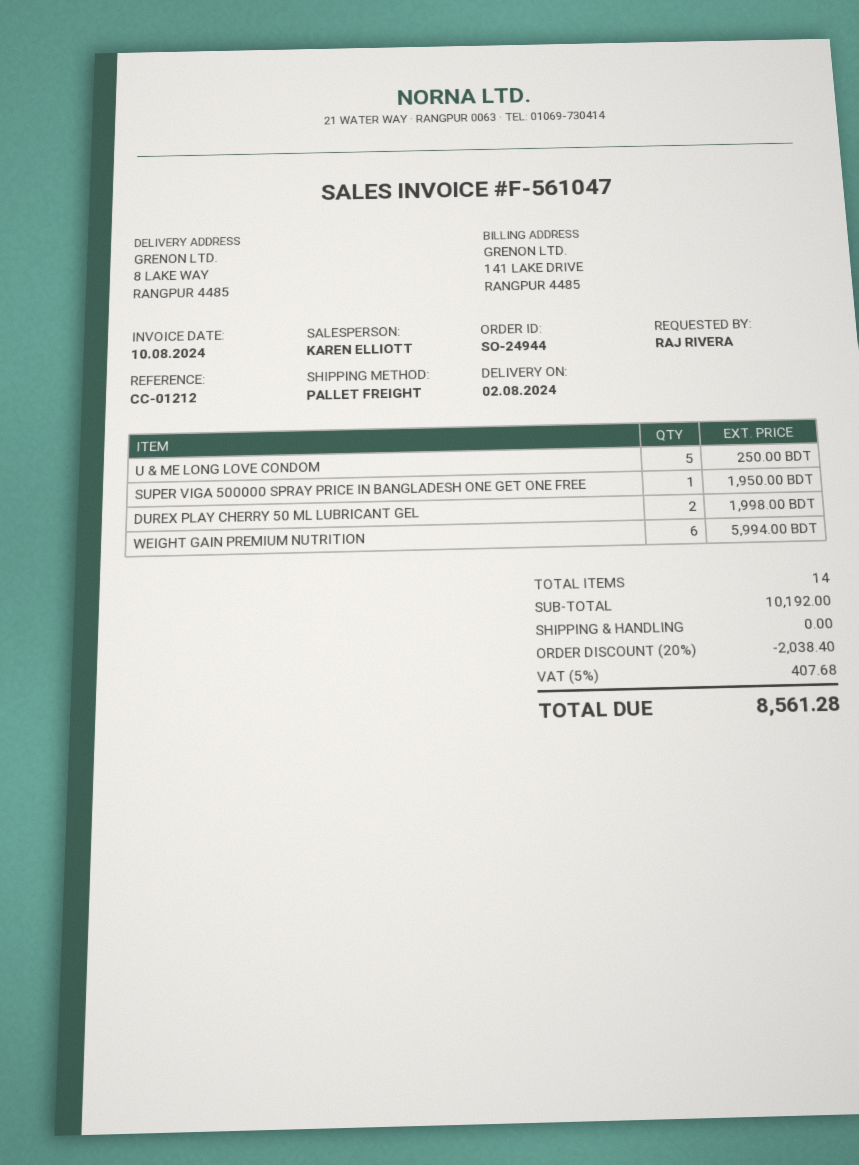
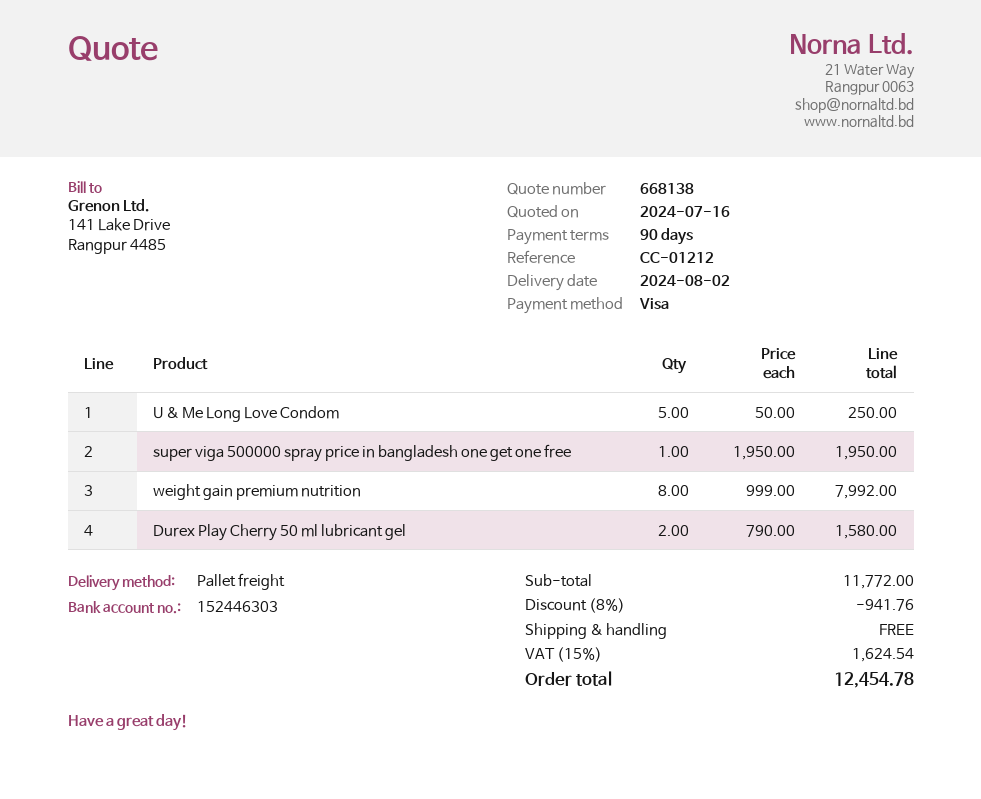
DUREX PLAY CHERRY 50 ML LUBRICANT GEL: 2 for 1998.00 -> 2 for 1580.00
WEIGHT GAIN PREMIUM NUTRITION: 6 for 5994.00 -> 8 for 7992.00
subtotal: 10192.00 -> 11772.00
discount: 20% = 2038.40 -> 8% = 941.76
tax: 5% = 407.68 -> 15% = 1624.54
total: 8561.28 -> 12454.78

